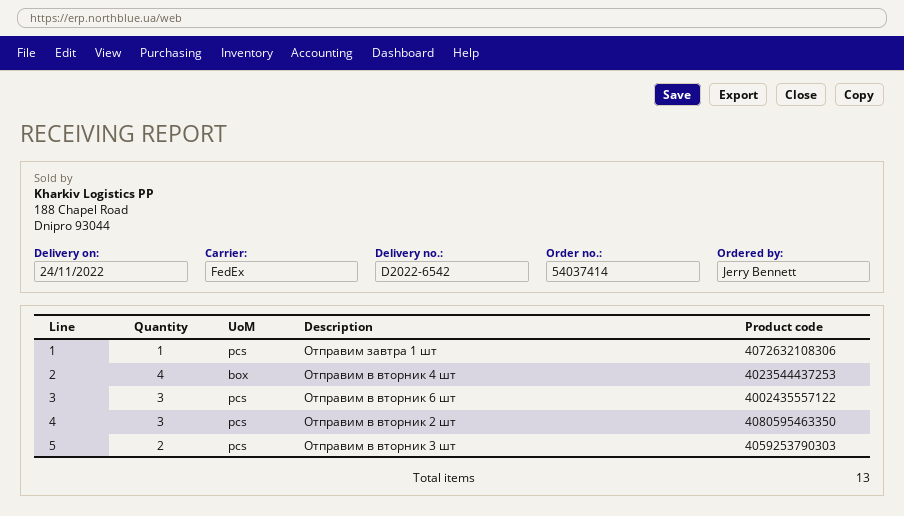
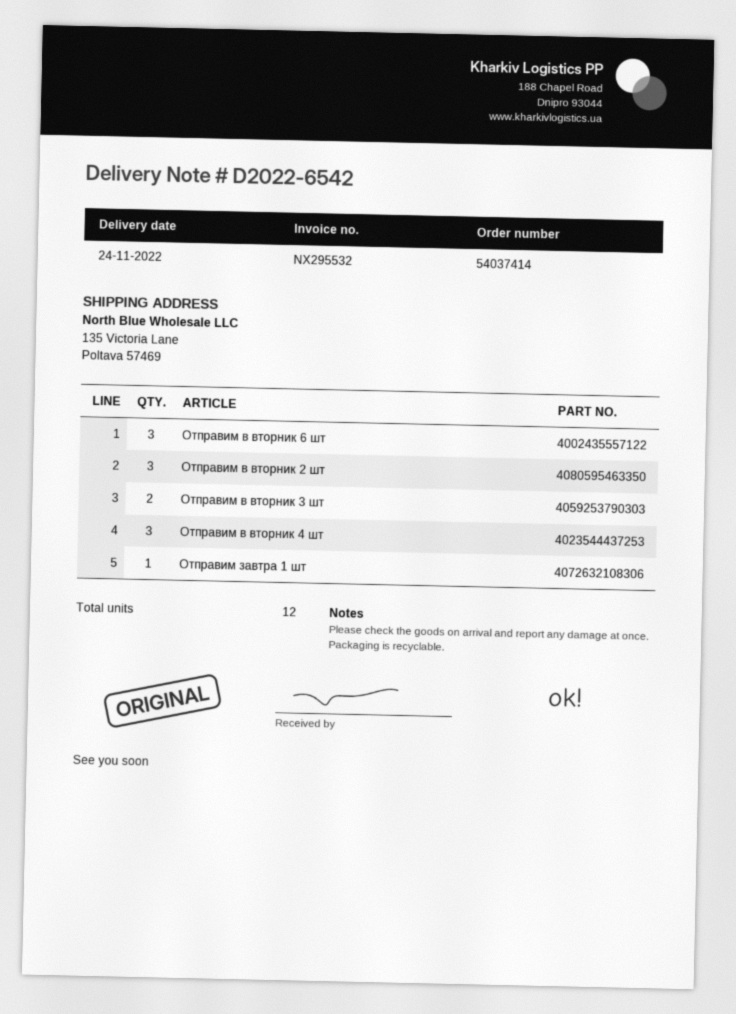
Отправим в вторник 4 шт: 4 -> 3
total quantity: 13 -> 12

